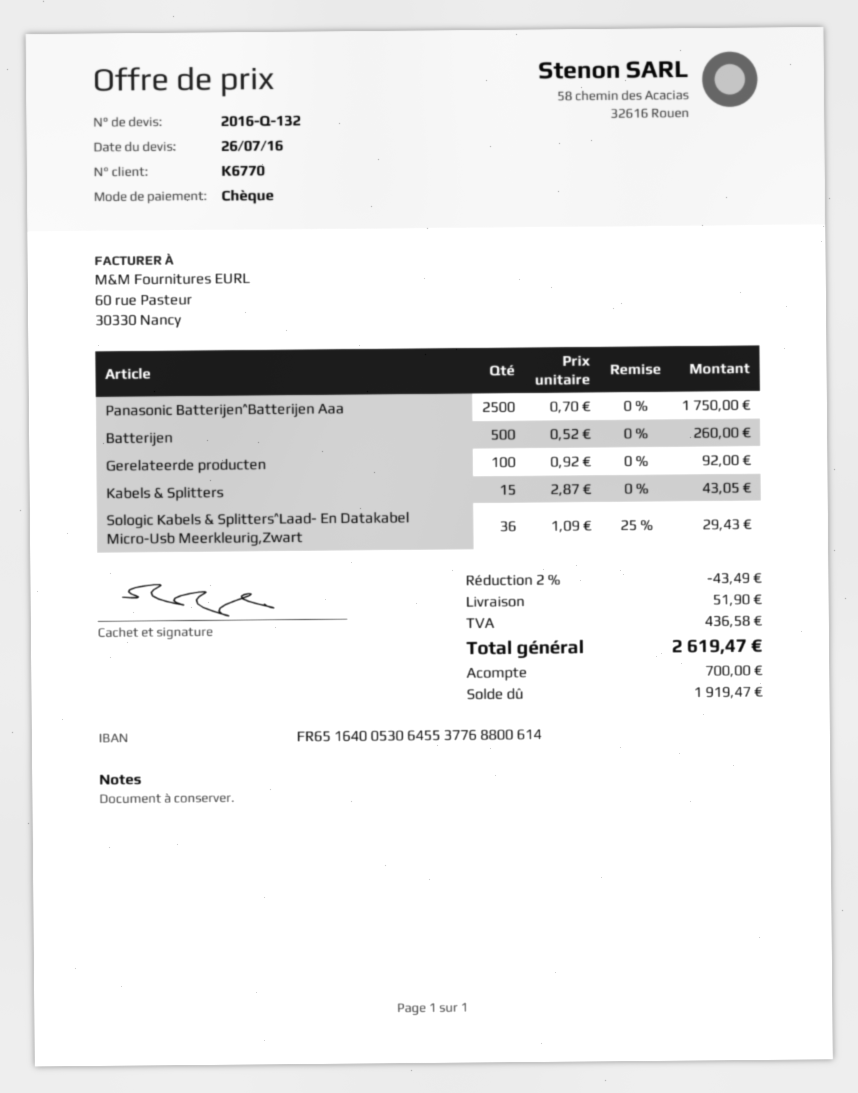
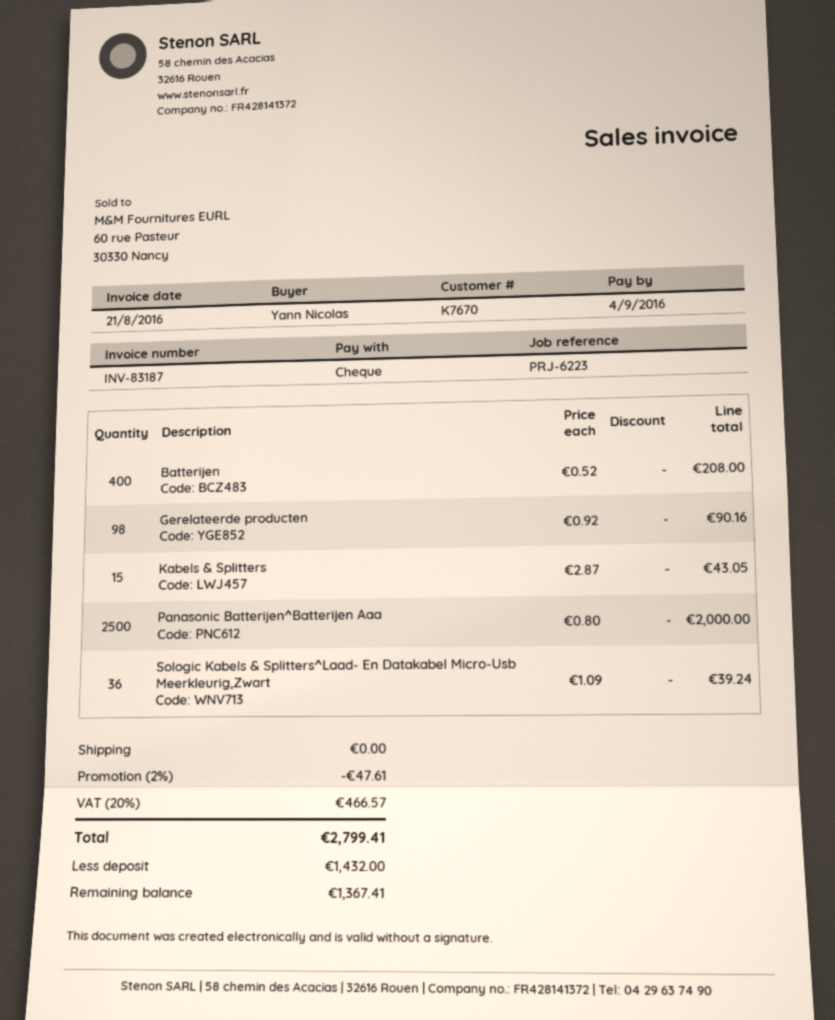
customer number: K6770 -> K7670
Panasonic Batterijen^Batterijen Aaa: 2500 x 0.70 = 1750.00 -> 2500 x 0.80 = 2000.00
Batterijen: 500 x 0.52 = 260.00 -> 400 x 0.52 = 208.00
Gerelateerde producten: 100 x 0.92 = 92.00 -> 98 x 0.92 = 90.16
Sologic Kabels & Splitters^Laad- En Datakabel Micro-Usb Meerkleurig,Zwart: 36 x 1.09 - 25% = 29.43 -> 36 x 1.09 = 39.24
discount: 2% = 43.49 -> 2% = 47.61
shipping: 51.90 -> 0.00
tax: 436.58 -> 466.57
total: 2619.47 -> 2799.41
deposit: 700.00 -> 1432.00
balance: 1919.47 -> 1367.41

